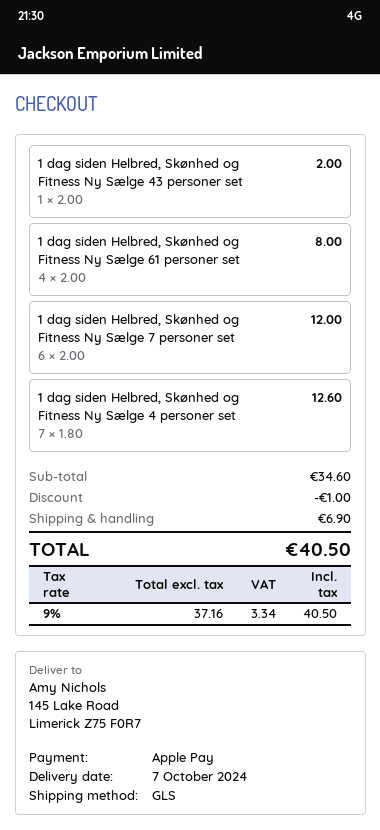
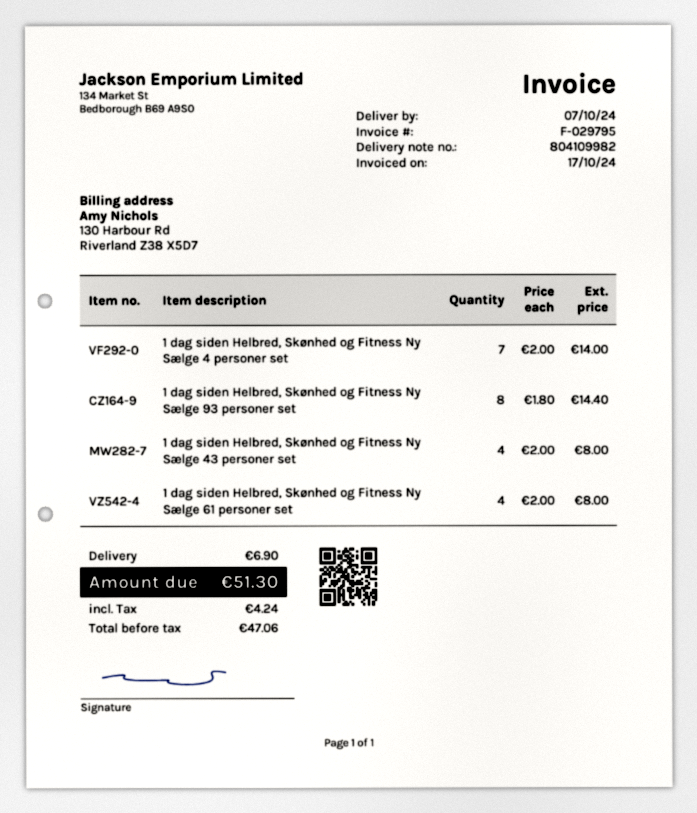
1 dag siden Helbred, Skønhed og Fitness Ny Sælge 43 personer set: 1 x 2.00 = 2.00 -> 4 x 2.00 = 8.00
1 dag siden Helbred, Skønhed og Fitness Ny Sælge 7 personer set: 6 x 2.00 = 12.00 -> none
1 dag siden Helbred, Skønhed og Fitness Ny Sælge 4 personer set: 7 x 1.80 = 12.60 -> 7 x 2.00 = 14.00
1 dag siden Helbred, Skønhed og Fitness Ny Sælge 93 personer set: none -> 8 x 1.80 = 14.40
discount: 1.00 -> none
net: 37.16 -> 47.06
tax: 3.34 -> 4.24
total: 40.50 -> 51.30

